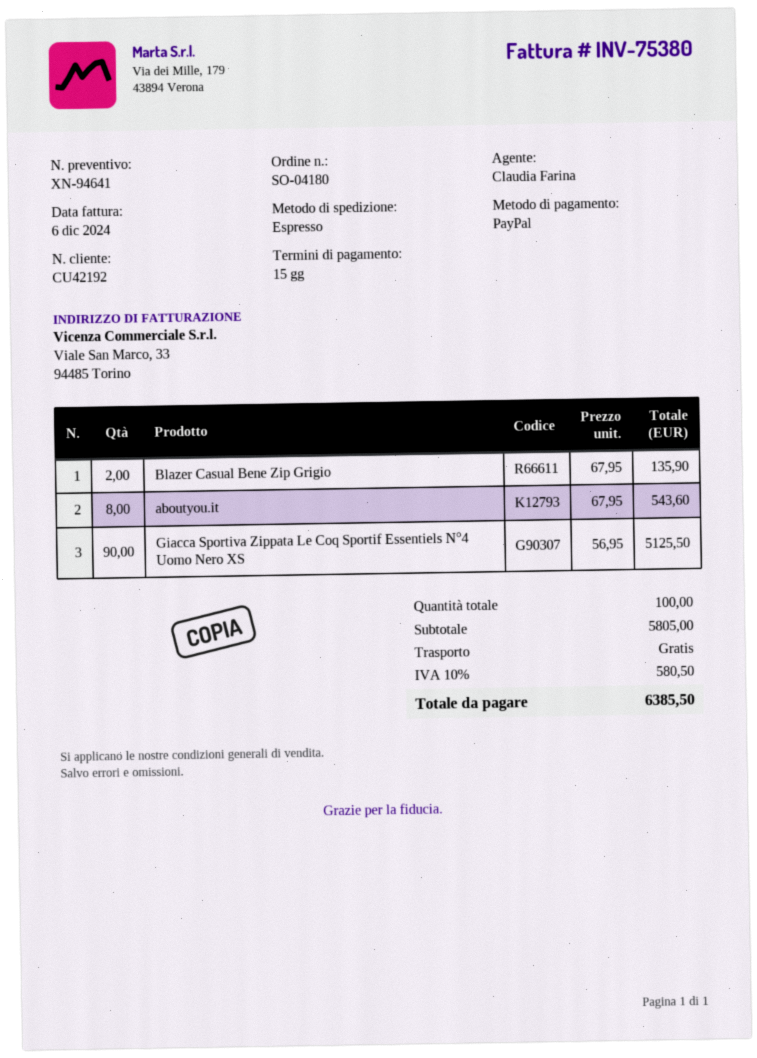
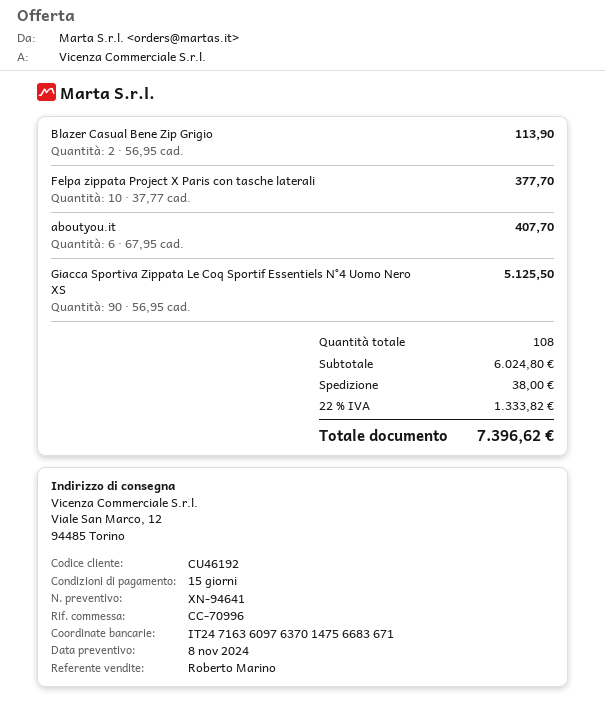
customer number: CU42192 -> CU46192
sales rep: Claudia Farina -> Roberto Marino
Blazer Casual Bene Zip Grigio: 2 x 67.95 = 135.90 -> 2 x 56.95 = 113.90
aboutyou.it: 8 x 67.95 = 543.60 -> 6 x 67.95 = 407.70
Felpa zippata Project X Paris con tasche laterali: none -> 10 x 37.77 = 377.70
total quantity: 100 -> 108
subtotal: 5805.00 -> 6024.80
shipping: 0.00 -> 38.00
tax: 10% = 580.50 -> 22% = 1333.82
total: 6385.50 -> 7396.62

